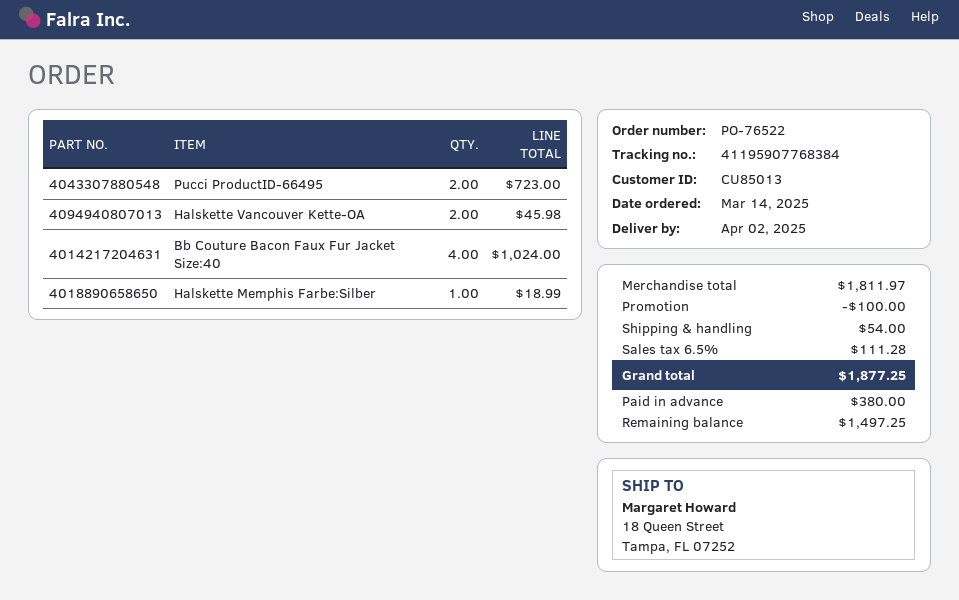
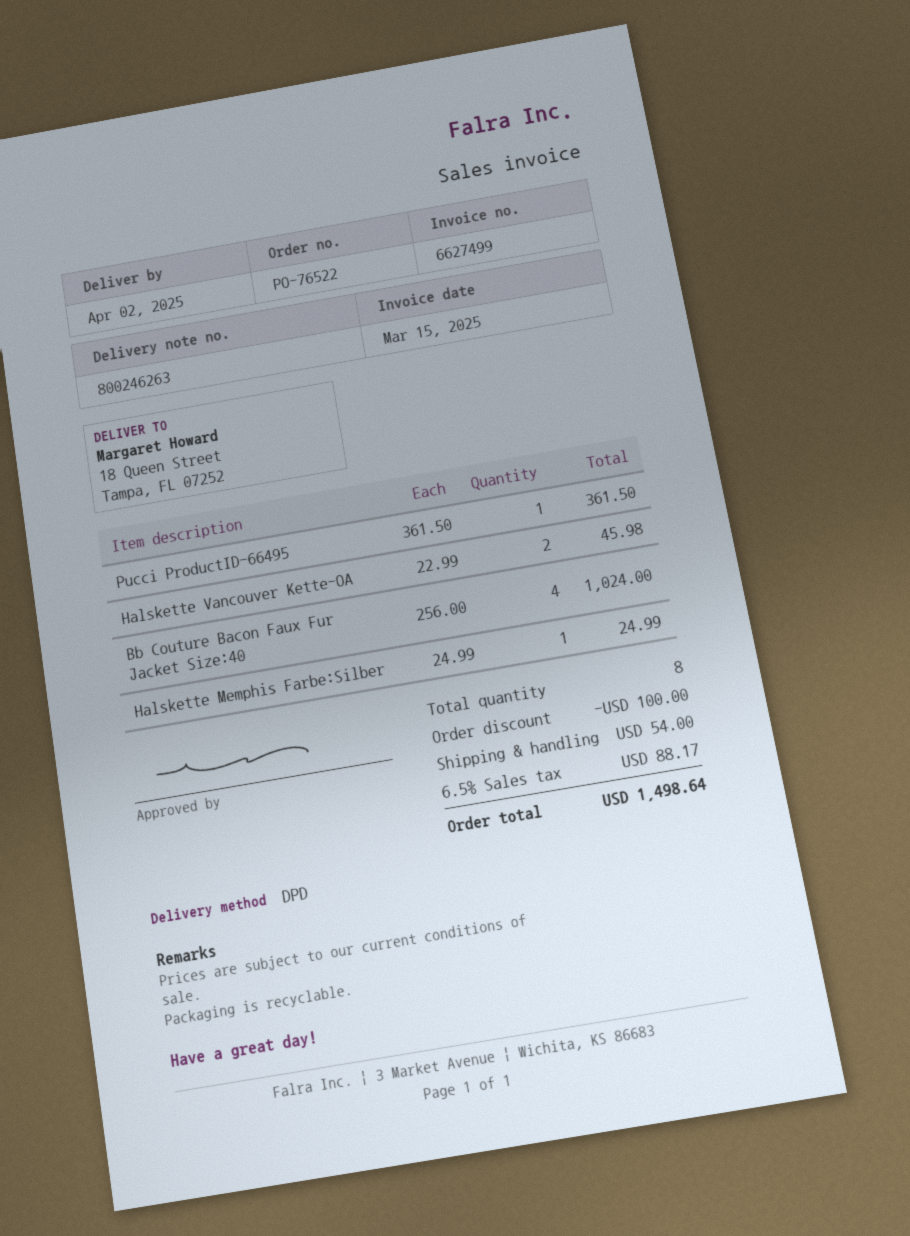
Pucci ProductID-66495: 2 for 723.00 -> 1 for 361.50
Halskette Memphis Farbe:Silber: 1 for 18.99 -> 1 for 24.99
tax: 6.5% = 111.28 -> 6.5% = 88.17
total: 1877.25 -> 1498.64

